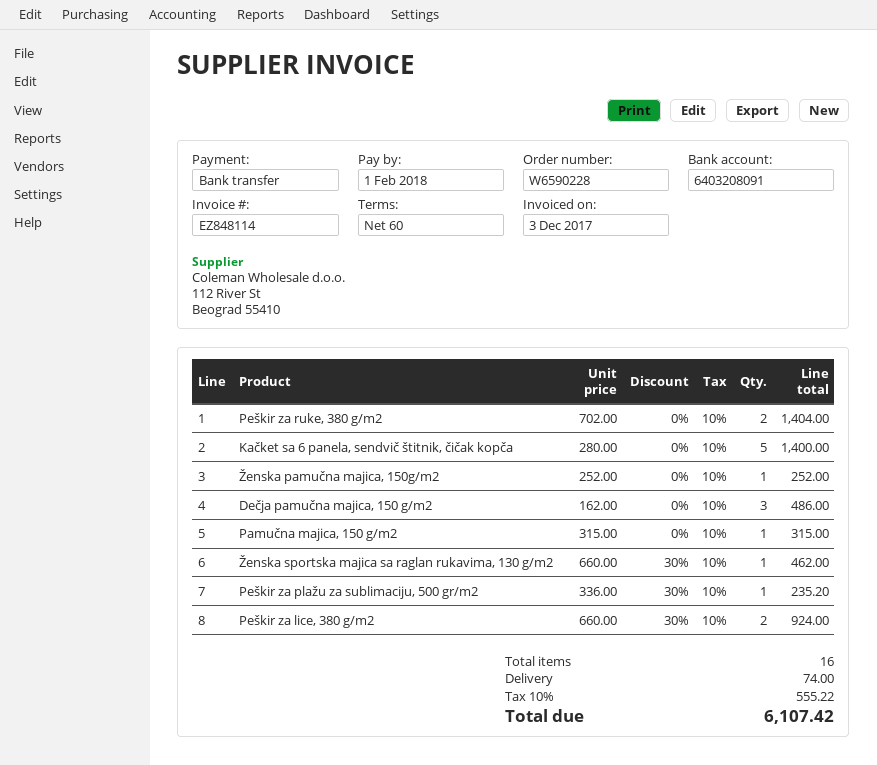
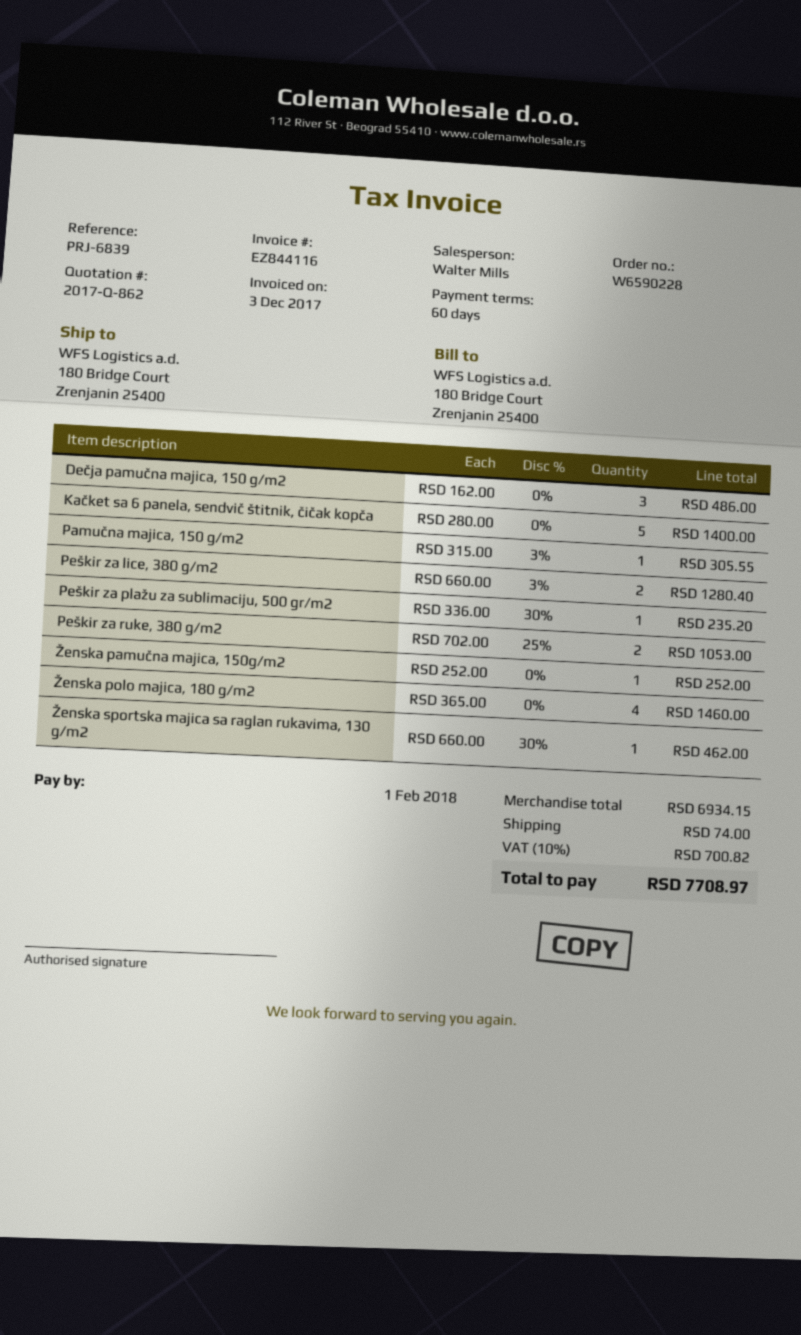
invoice number: EZ848114 -> EZ844116
Peškir za ruke, 380 g/m2: 2 x 702.00 = 1404.00 -> 2 x 702.00 - 25% = 1053.00
Pamučna majica, 150 g/m2: 1 x 315.00 = 315.00 -> 1 x 315.00 - 3% = 305.55
Peškir za lice, 380 g/m2: 2 x 660.00 - 30% = 924.00 -> 2 x 660.00 - 3% = 1280.40
Ženska polo majica, 180 g/m2: none -> 4 x 365.00 = 1460.00
tax: 10% = 555.22 -> 10% = 700.82
total: 6107.42 -> 7708.97

